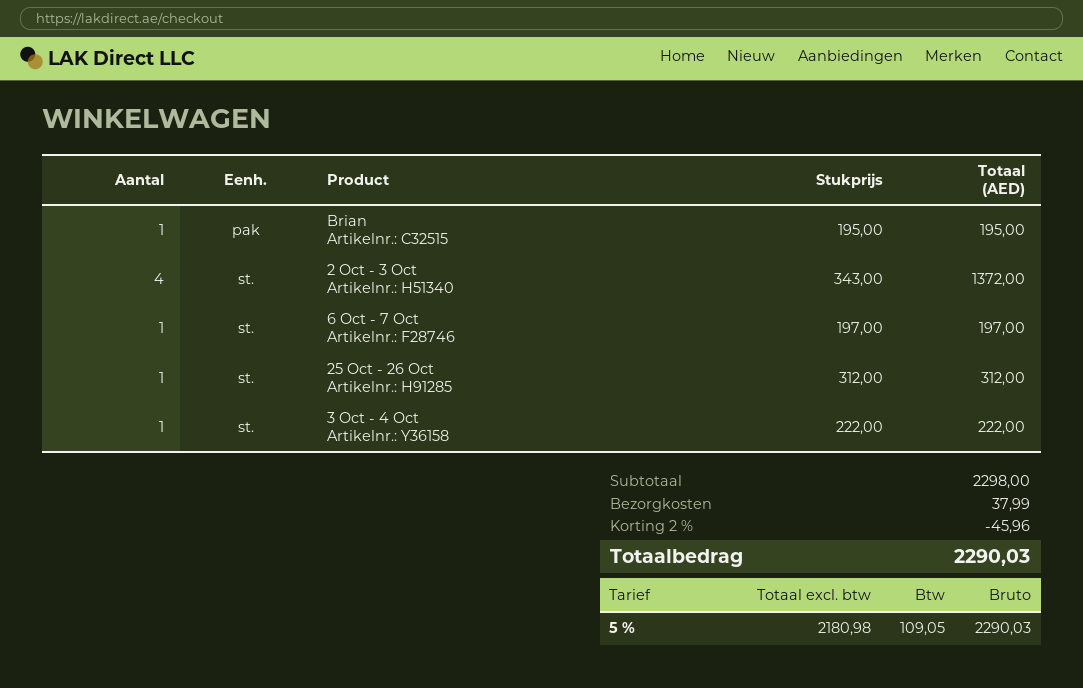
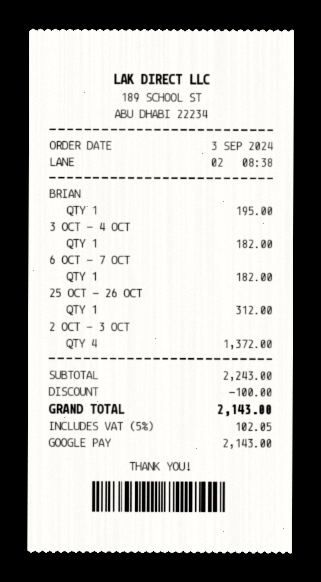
6 Oct - 7 Oct: 1 for 197.00 -> 1 for 182.00
3 Oct - 4 Oct: 1 for 222.00 -> 1 for 182.00
subtotal: 2298.00 -> 2243.00
discount: 45.96 -> 100.00
shipping: 37.99 -> none
tax: 5% = 109.05 -> 5% = 102.05
total: 2290.03 -> 2143.00

